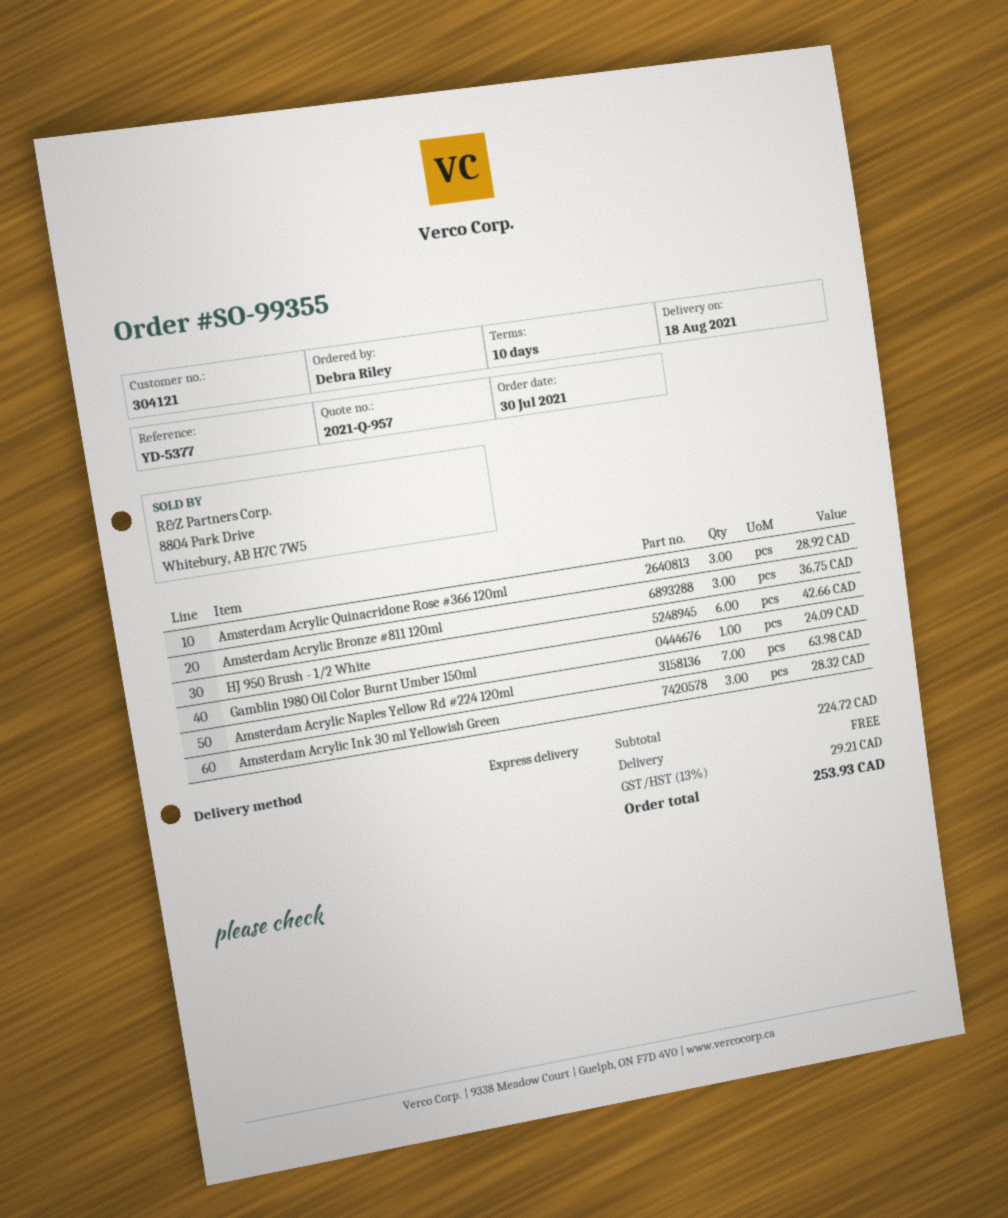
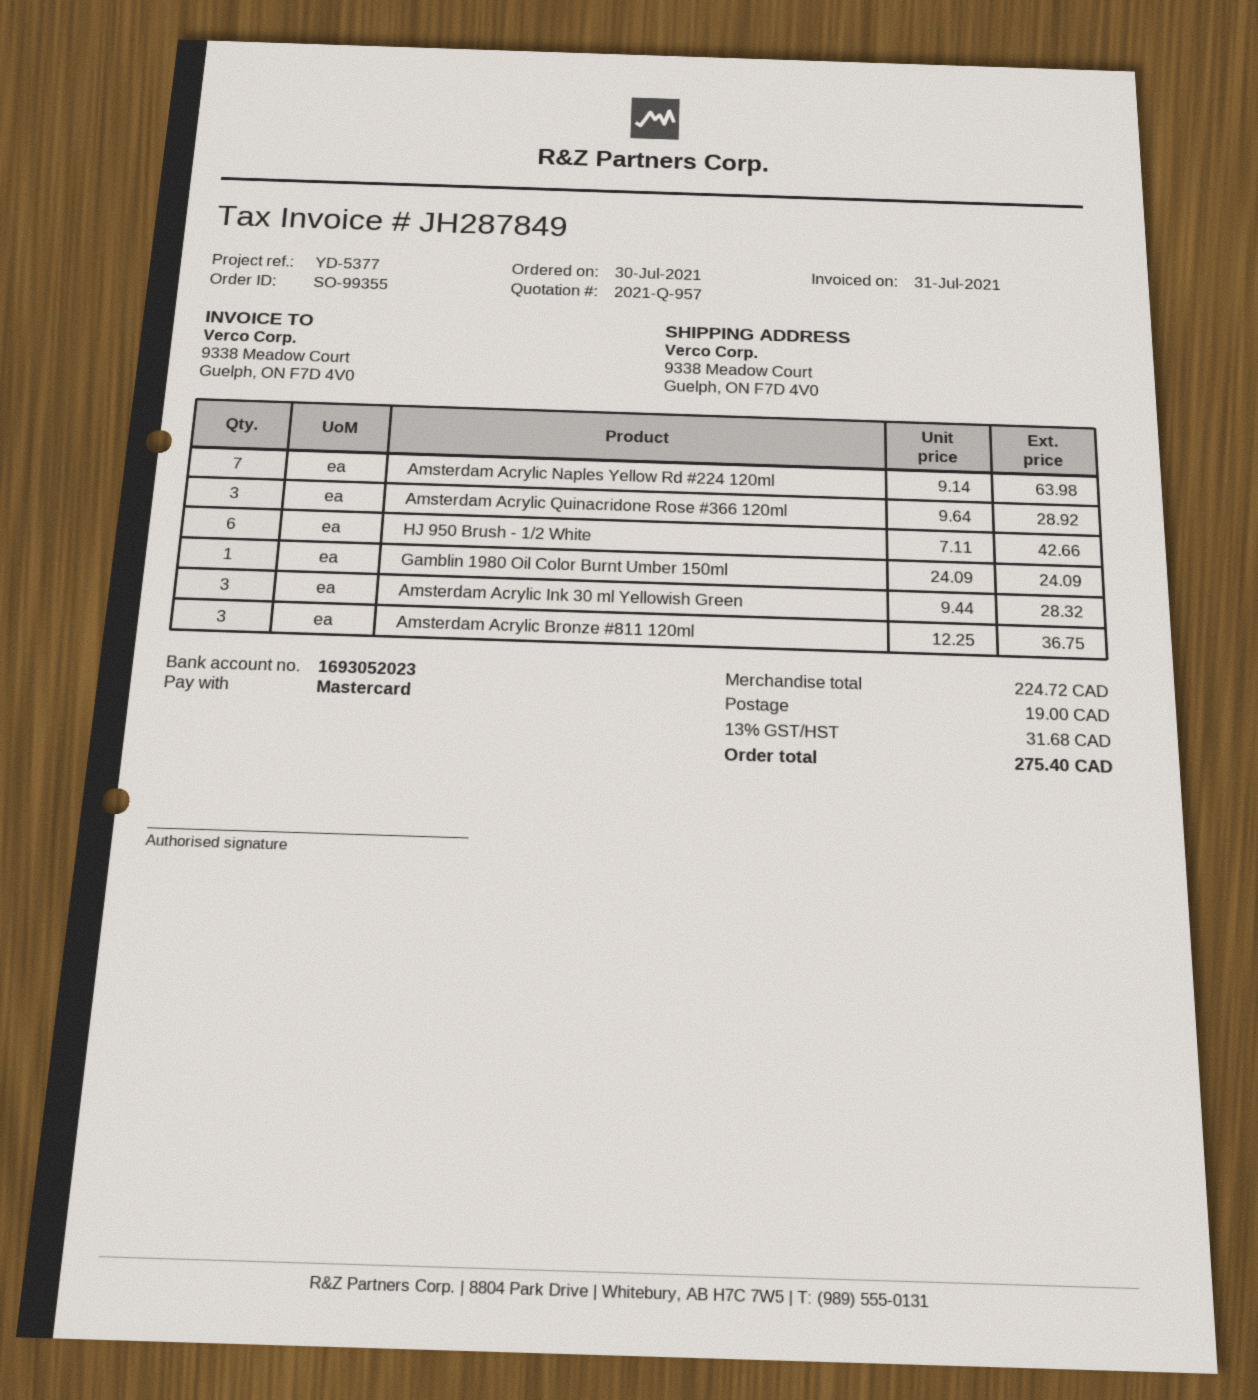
shipping: 0.00 -> 19.00
tax: 13% = 29.21 -> 13% = 31.68
total: 253.93 -> 275.40

